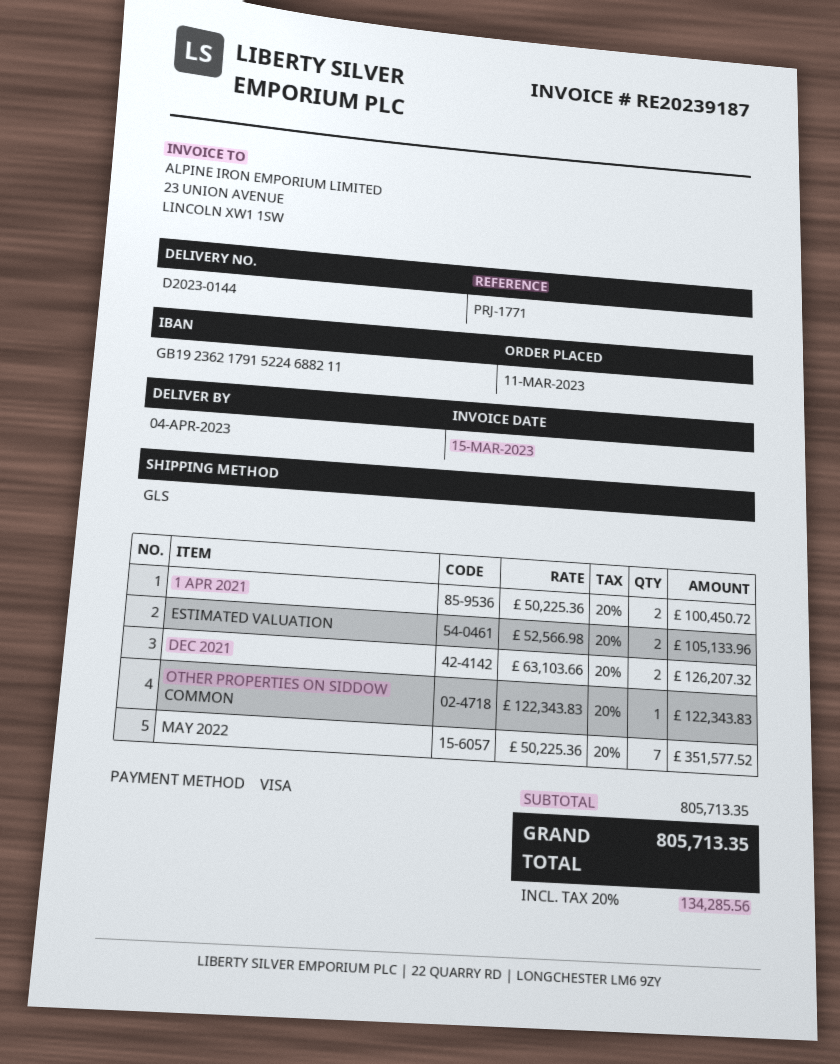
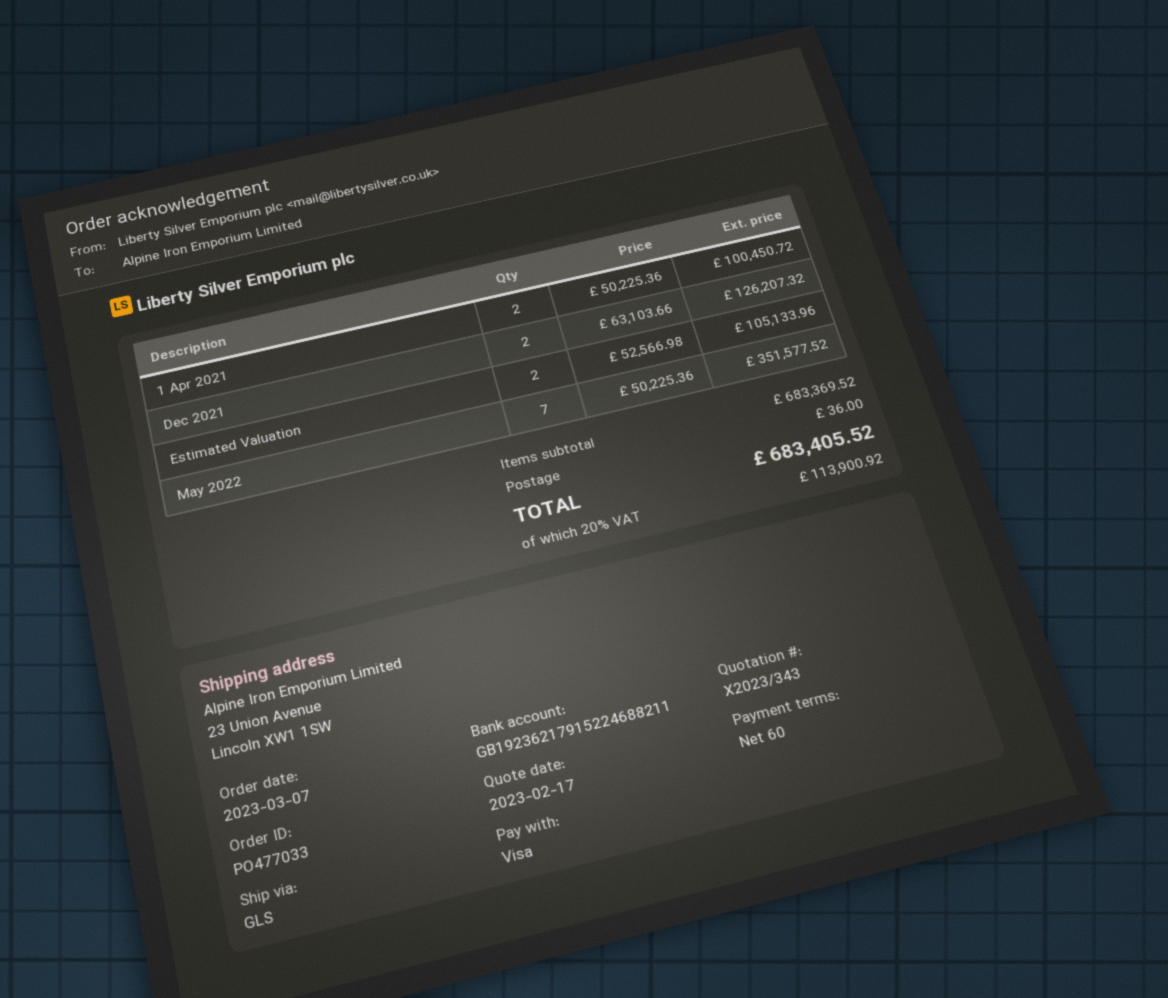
order date: 2023-03-11 -> 2023-03-07
OTHER PROPERTIES ON SIDDOW COMMON: 1 x 122343.83 = 122343.83 -> none
subtotal: 805713.35 -> 683369.52
shipping: none -> 36.00
tax: 20% = 134285.56 -> 20% = 113900.92
total: 805713.35 -> 683405.52

